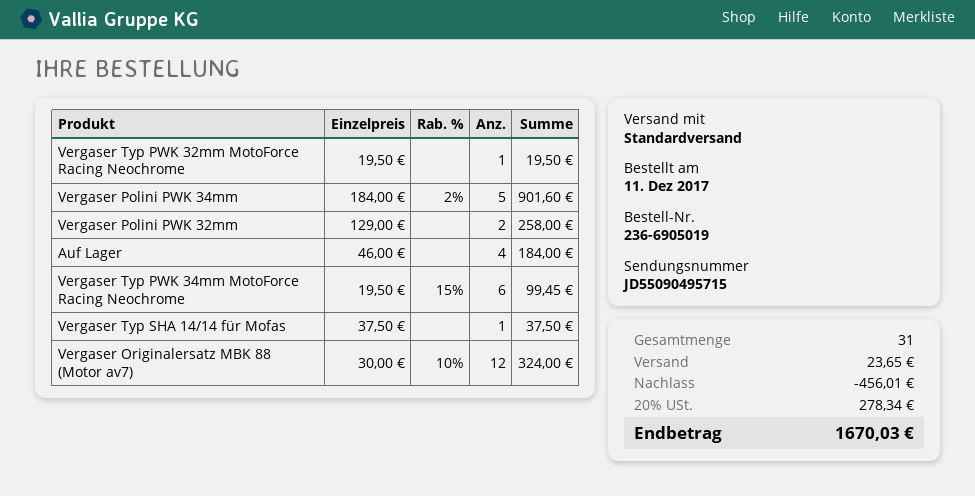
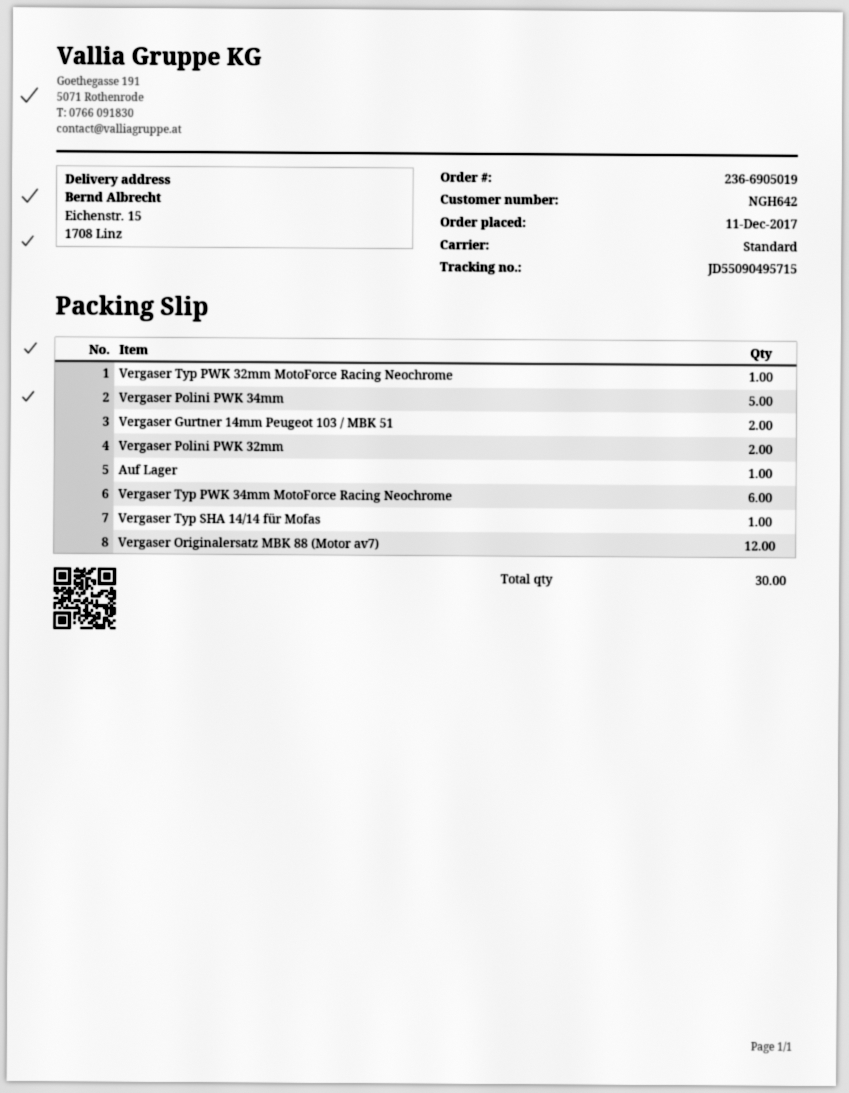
Auf Lager: 4 -> 1
Vergaser Gurtner 14mm Peugeot 103 / MBK 51: none -> 2
total quantity: 31 -> 30

